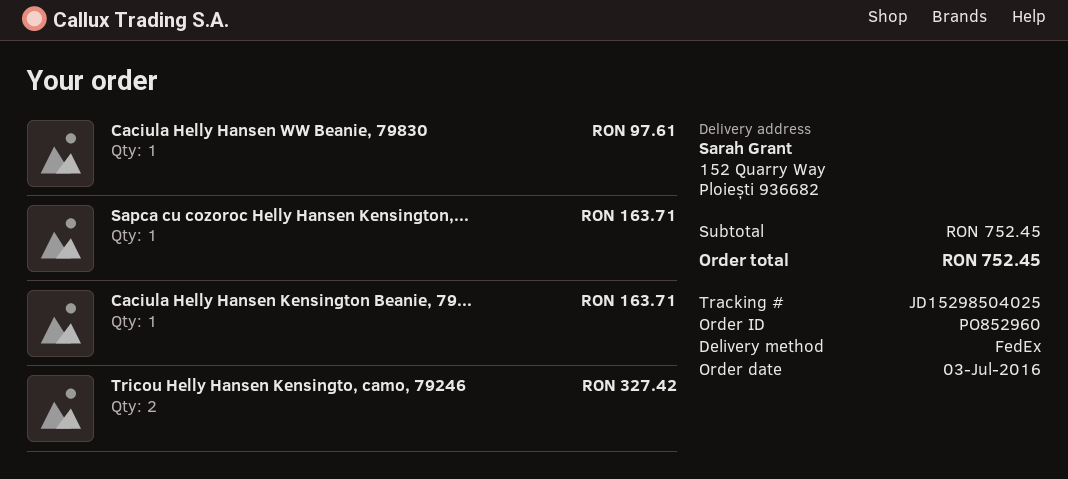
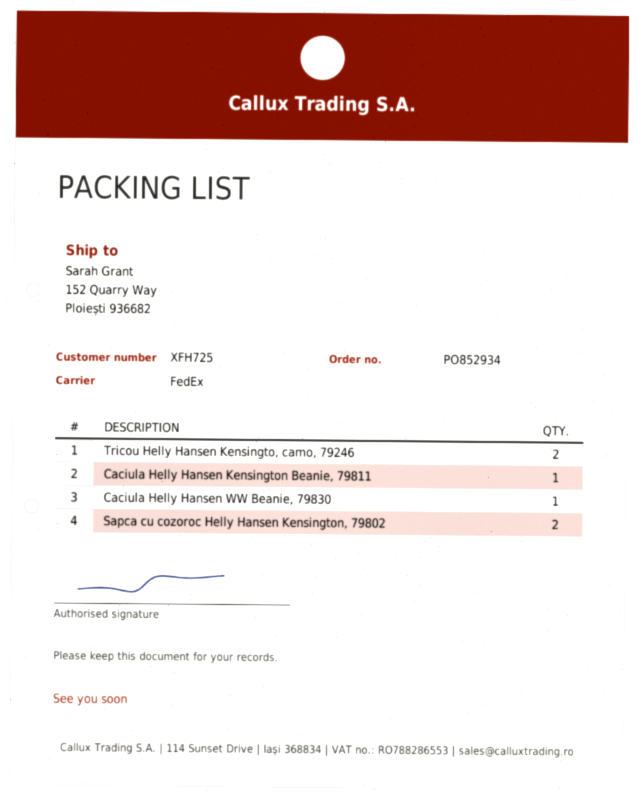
order number: PO852960 -> PO852934
Sapca cu cozoroc Helly Hansen Kensington,...: 1 -> 2

